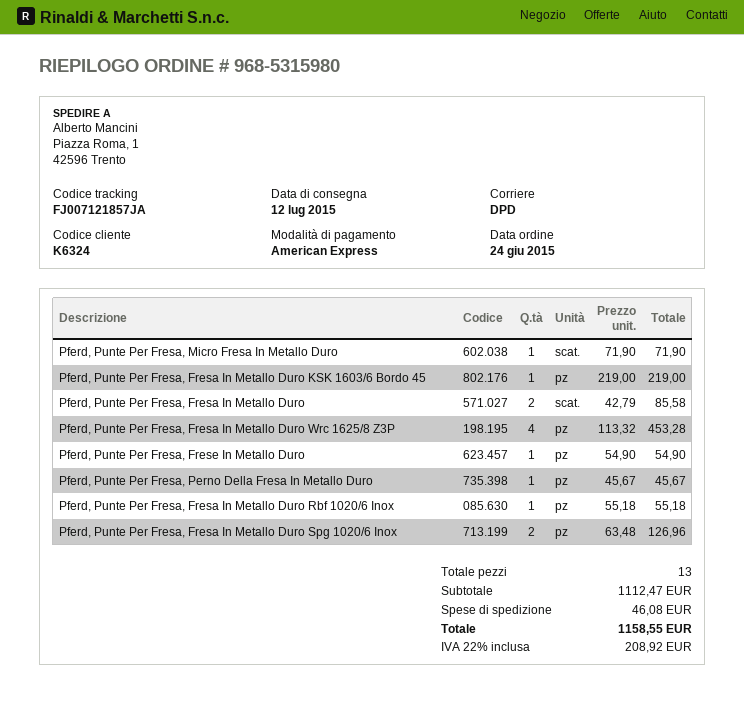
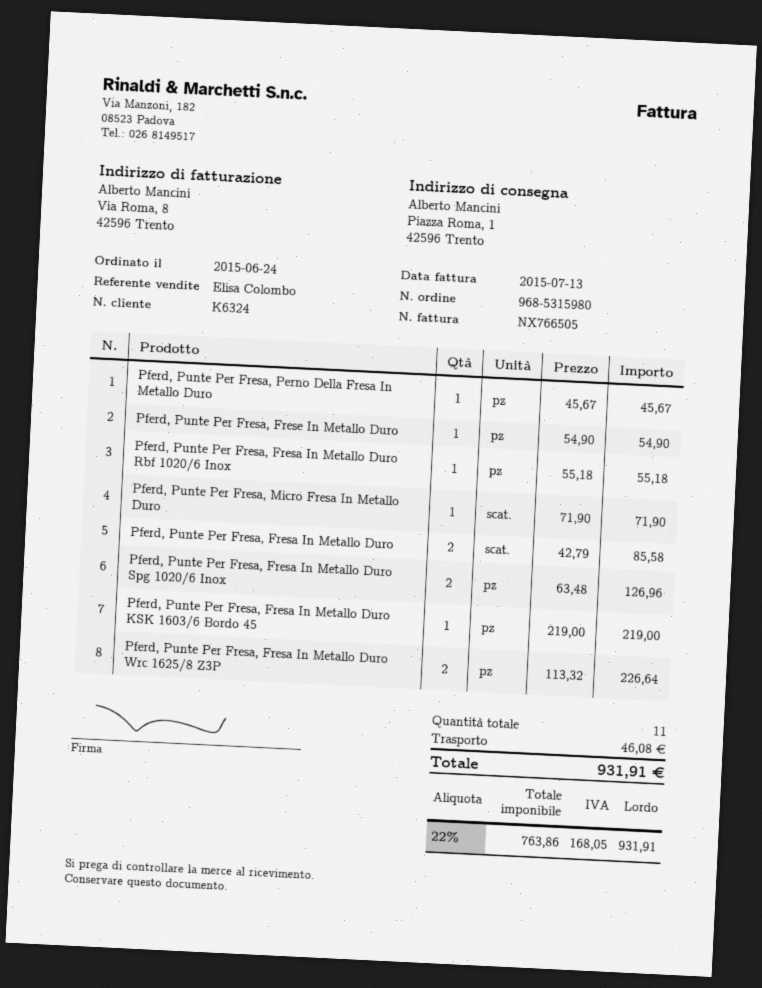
Pferd, Punte Per Fresa, Fresa In Metallo Duro Wrc 1625/8 Z3P: 4 x 113.32 = 453.28 -> 2 x 113.32 = 226.64
total quantity: 13 -> 11
tax: 22% = 208.92 -> 22% = 168.05
total: 1158.55 -> 931.91

